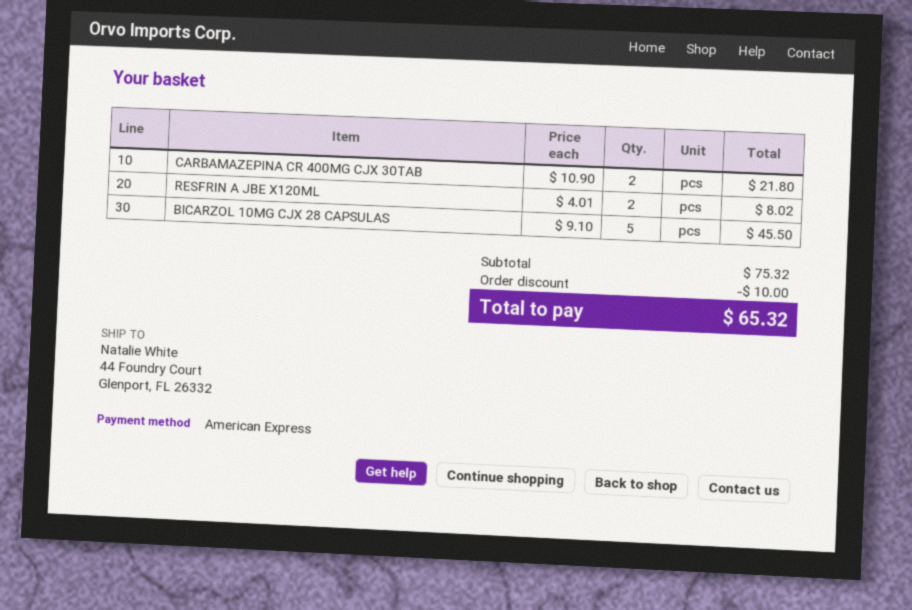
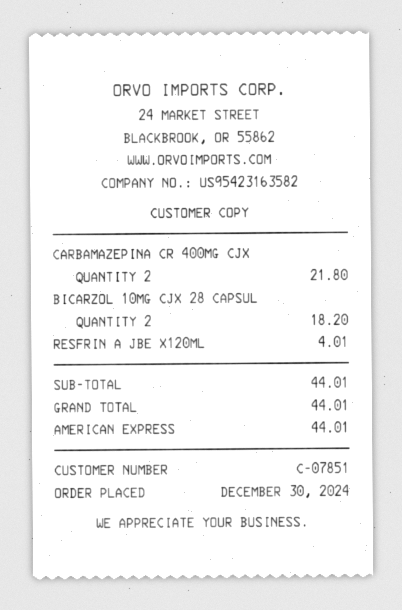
RESFRIN A JBE X120ML: 2 for 8.02 -> 1 for 4.01
BICARZOL 10MG CJX 28 CAPSULAS: 5 for 45.50 -> 2 for 18.20
subtotal: 75.32 -> 44.01
discount: 10.00 -> none
total: 65.32 -> 44.01

